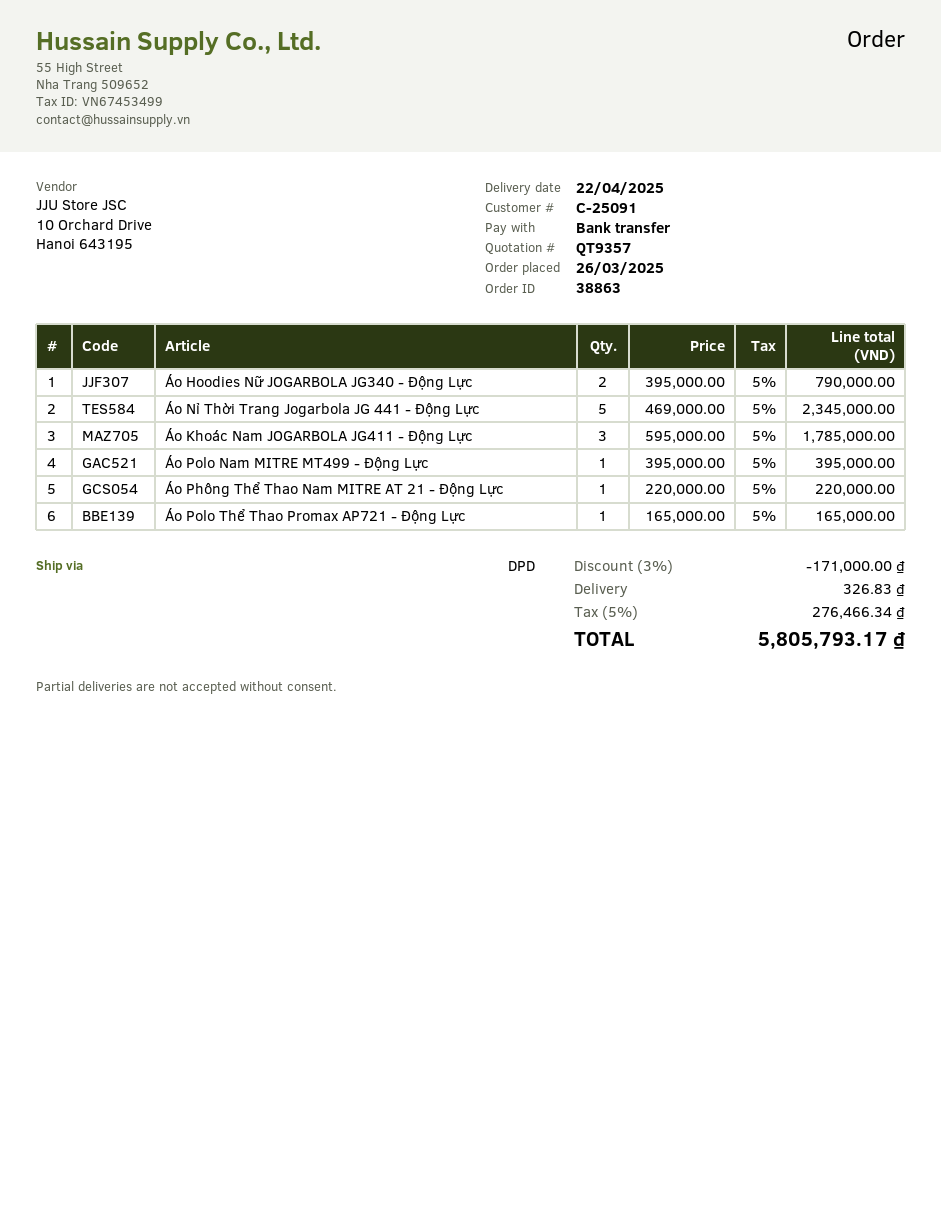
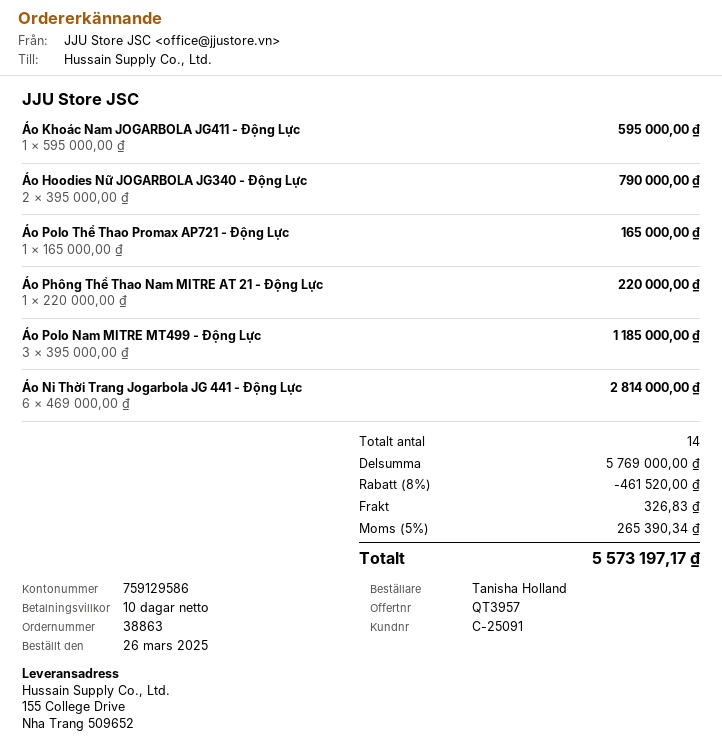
quote number: QT9357 -> QT3957
Áo Nỉ Thời Trang Jogarbola JG 441 - Động Lực: 5 x 469000.00 = 2345000.00 -> 6 x 469000.00 = 2814000.00
Áo Khoác Nam JOGARBOLA JG411 - Động Lực: 3 x 595000.00 = 1785000.00 -> 1 x 595000.00 = 595000.00
Áo Polo Nam MITRE MT499 - Động Lực: 1 x 395000.00 = 395000.00 -> 3 x 395000.00 = 1185000.00
discount: 3% = 171000.00 -> 8% = 461520.00
tax: 5% = 276466.34 -> 5% = 265390.34
total: 5805793.17 -> 5573197.17

